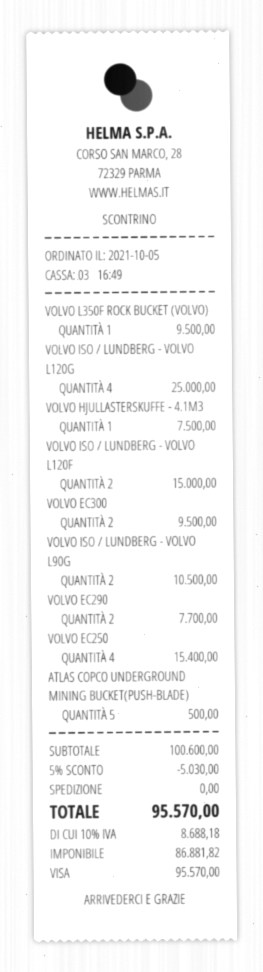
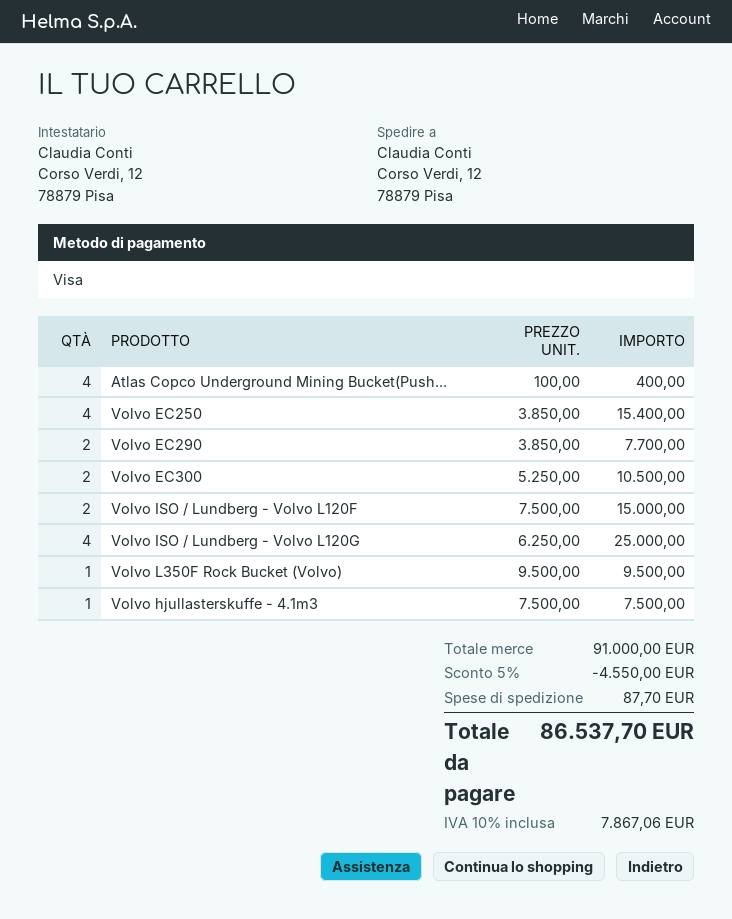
VOLVO EC300: 2 for 9500.00 -> 2 for 10500.00
VOLVO ISO / LUNDBERG - VOLVO L90G: 2 for 10500.00 -> none
ATLAS COPCO UNDERGROUND MINING BUCKET(PUSH-BLADE): 5 for 500.00 -> 4 for 400.00
subtotal: 100600.00 -> 91000.00
discount: 5% = 5030.00 -> 5% = 4550.00
shipping: 0.00 -> 87.70
tax: 10% = 8688.18 -> 10% = 7867.06
total: 95570.00 -> 86537.70

